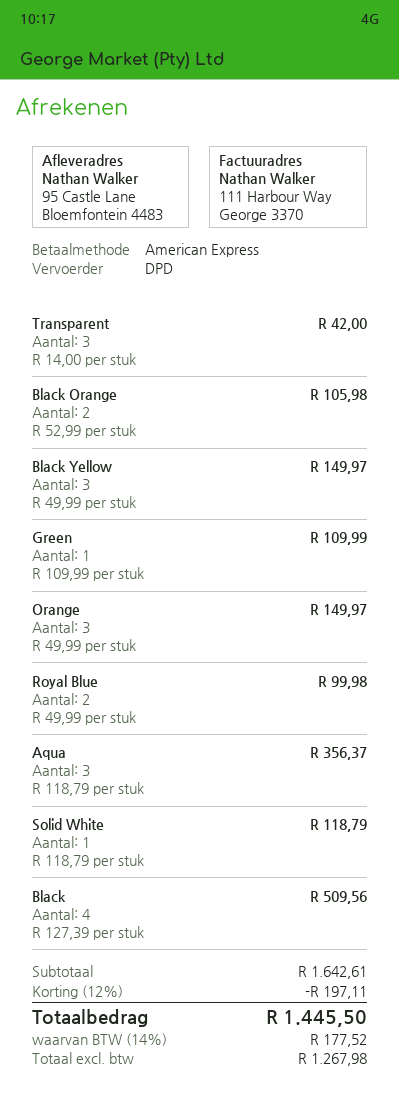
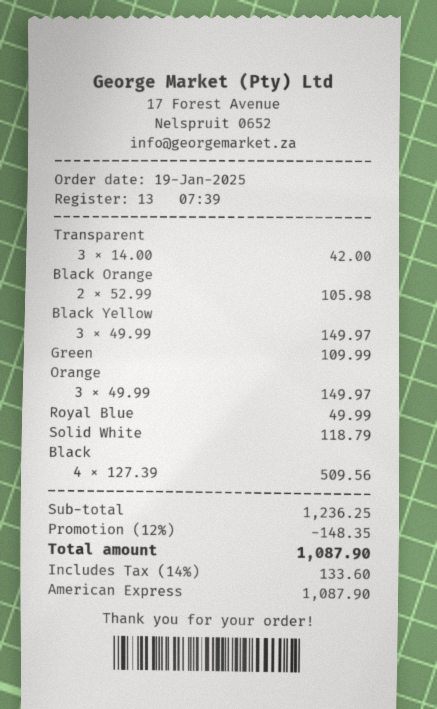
Royal Blue: 2 x 49.99 = 99.98 -> 1 x 49.99 = 49.99
Aqua: 3 x 118.79 = 356.37 -> none
subtotal: 1642.61 -> 1236.25
discount: 12% = 197.11 -> 12% = 148.35
tax: 14% = 177.52 -> 14% = 133.60
total: 1445.50 -> 1087.90

